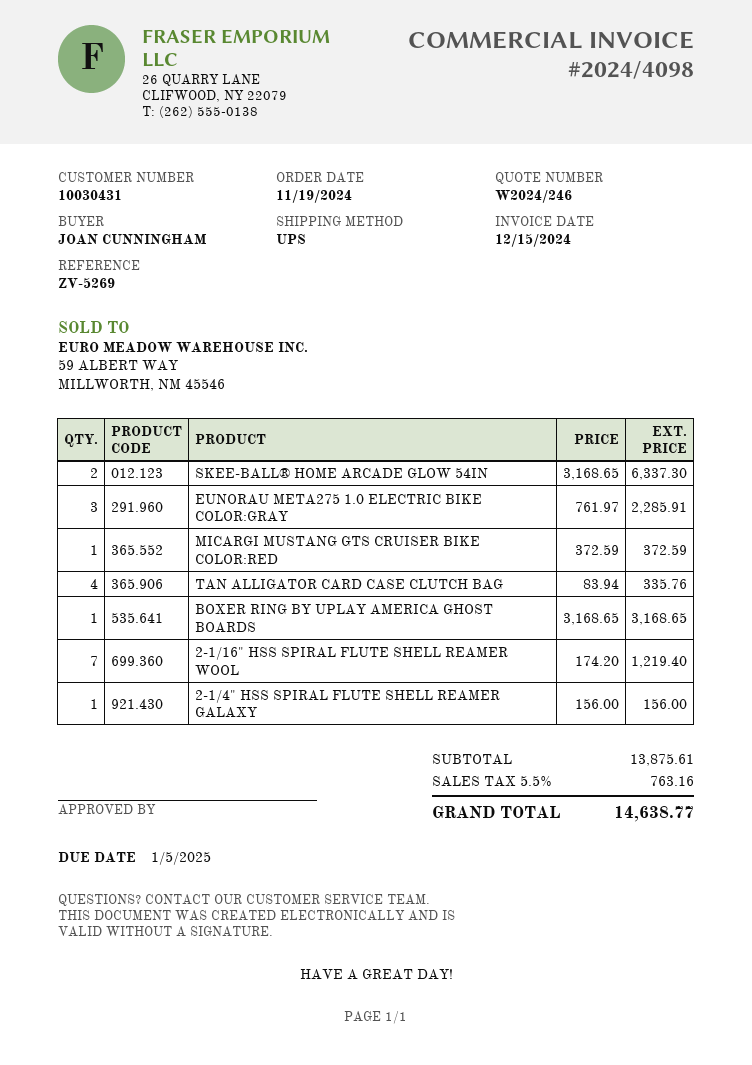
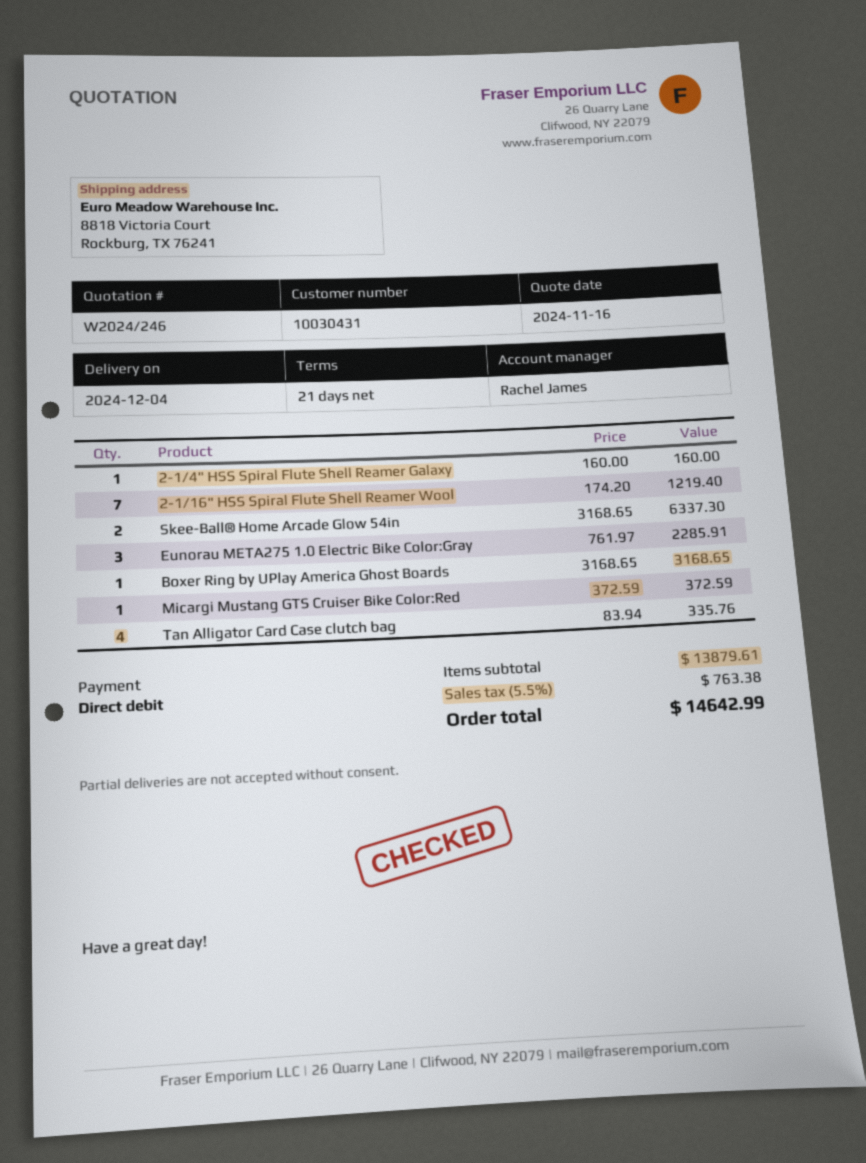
2-1/4" HSS SPIRAL FLUTE SHELL REAMER GALAXY: 1 x 156.00 = 156.00 -> 1 x 160.00 = 160.00
subtotal: 13875.61 -> 13879.61
tax: 5.5% = 763.16 -> 5.5% = 763.38
total: 14638.77 -> 14642.99

